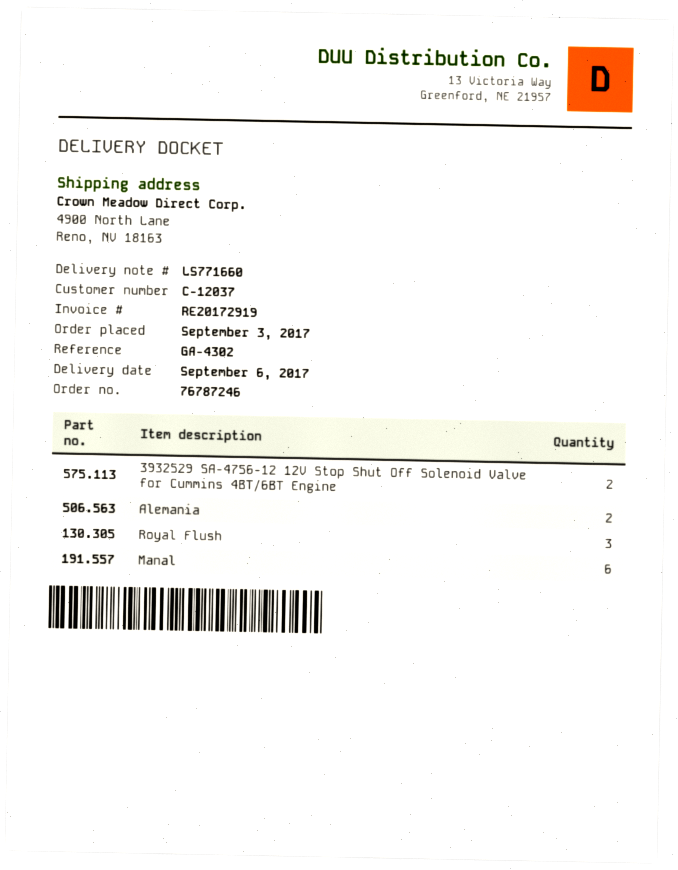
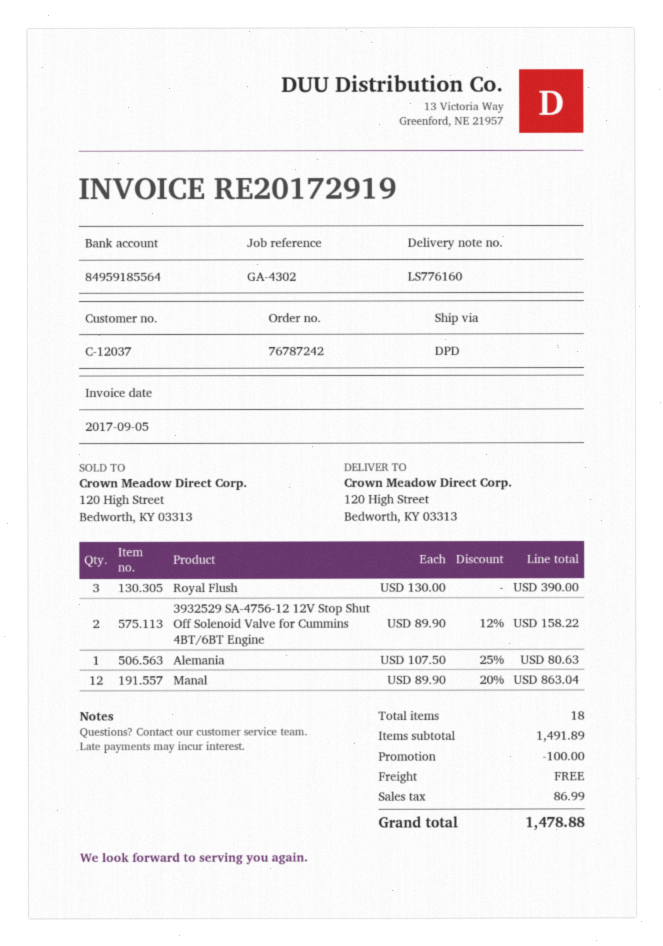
order number: 76787246 -> 76787242
delivery note number: LS771660 -> LS776160
ship to: 4900 North Lane, Reno, NV 18163 -> 120 High Street, Bedworth, KY 03313
Alemania: 2 -> 1
Manal: 6 -> 12

